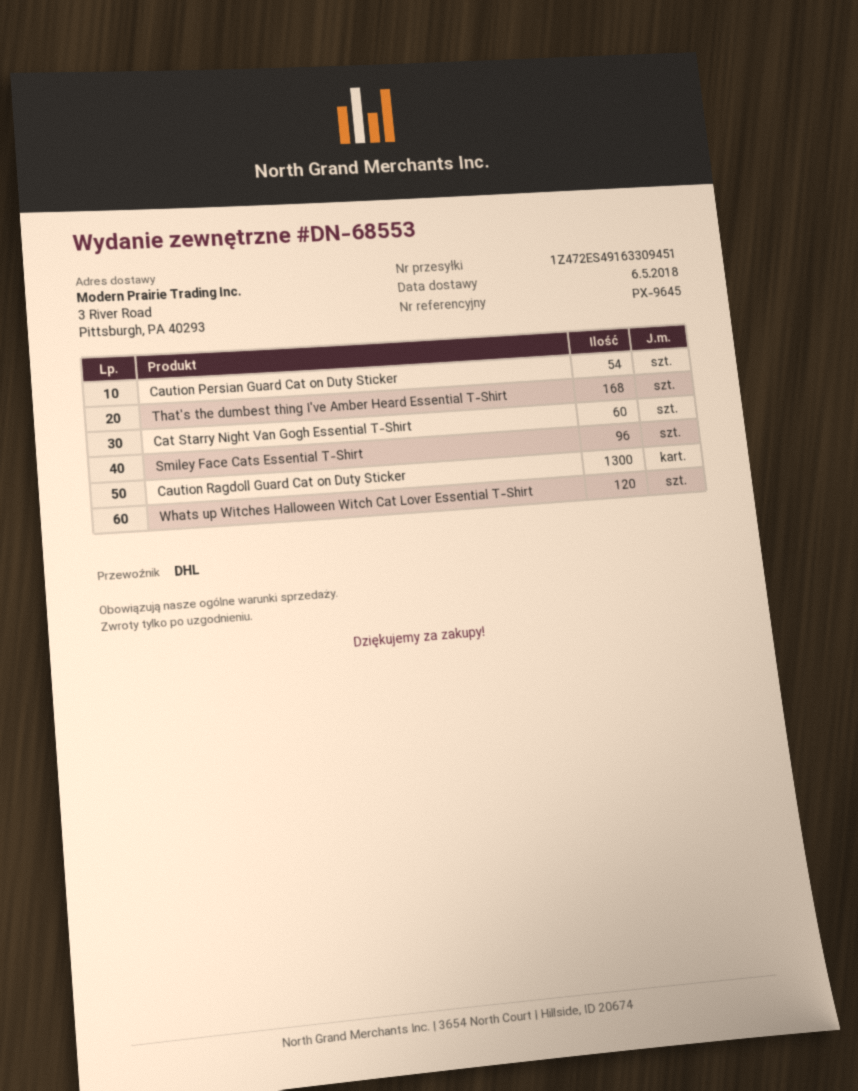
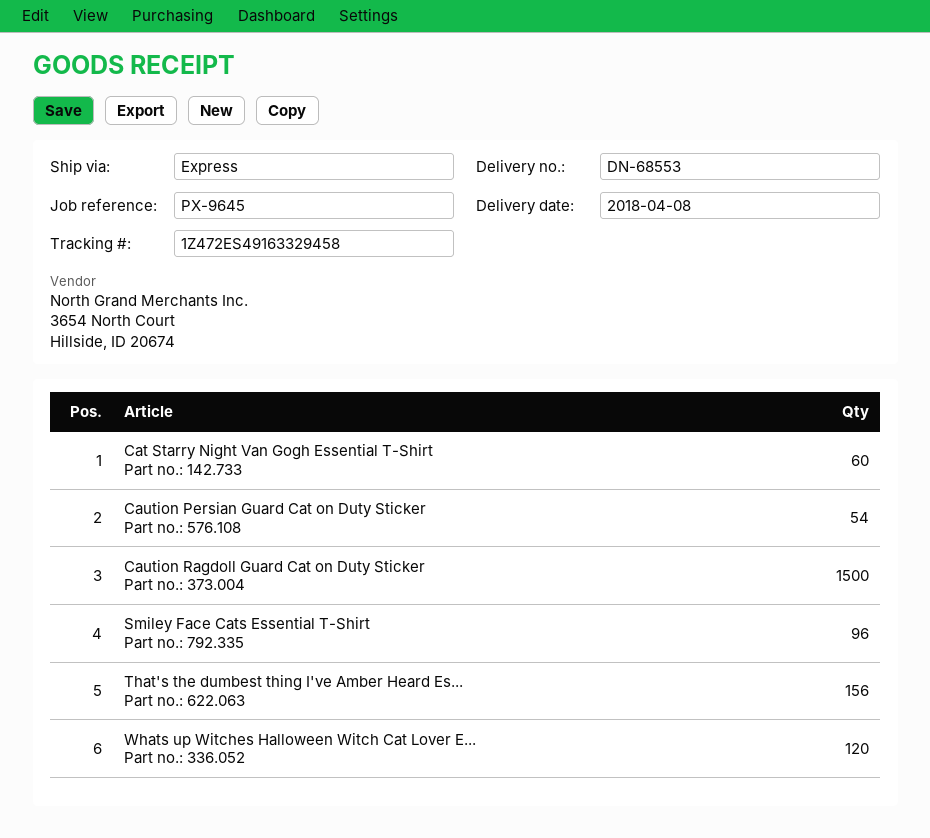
delivery date: 2018-05-06 -> 2018-04-08
shipping method: DHL -> express
tracking number: 1Z472ES49163309451 -> 1Z472ES49163329458
That's the dumbest thing I've Amber Heard Essential T-Shirt: 168 -> 156
Caution Ragdoll Guard Cat on Duty Sticker: 1300 -> 1500

